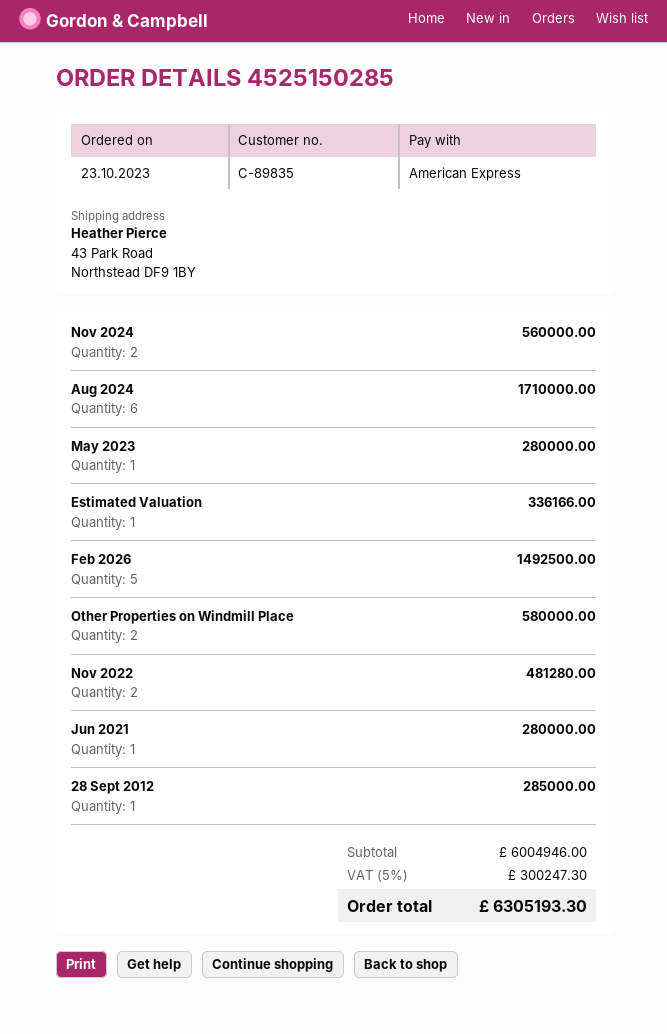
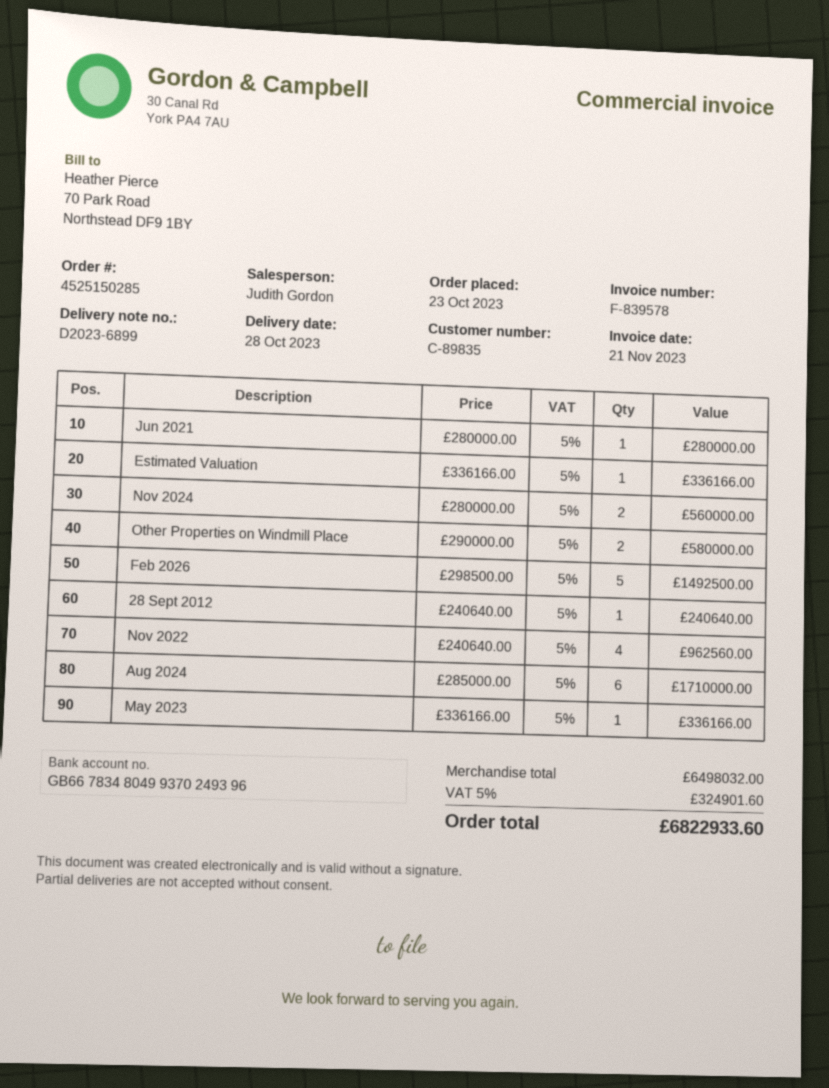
May 2023: 1 for 280000.00 -> 1 for 336166.00
Nov 2022: 2 for 481280.00 -> 4 for 962560.00
28 Sept 2012: 1 for 285000.00 -> 1 for 240640.00
subtotal: 6004946.00 -> 6498032.00
tax: 5% = 300247.30 -> 5% = 324901.60
total: 6305193.30 -> 6822933.60

